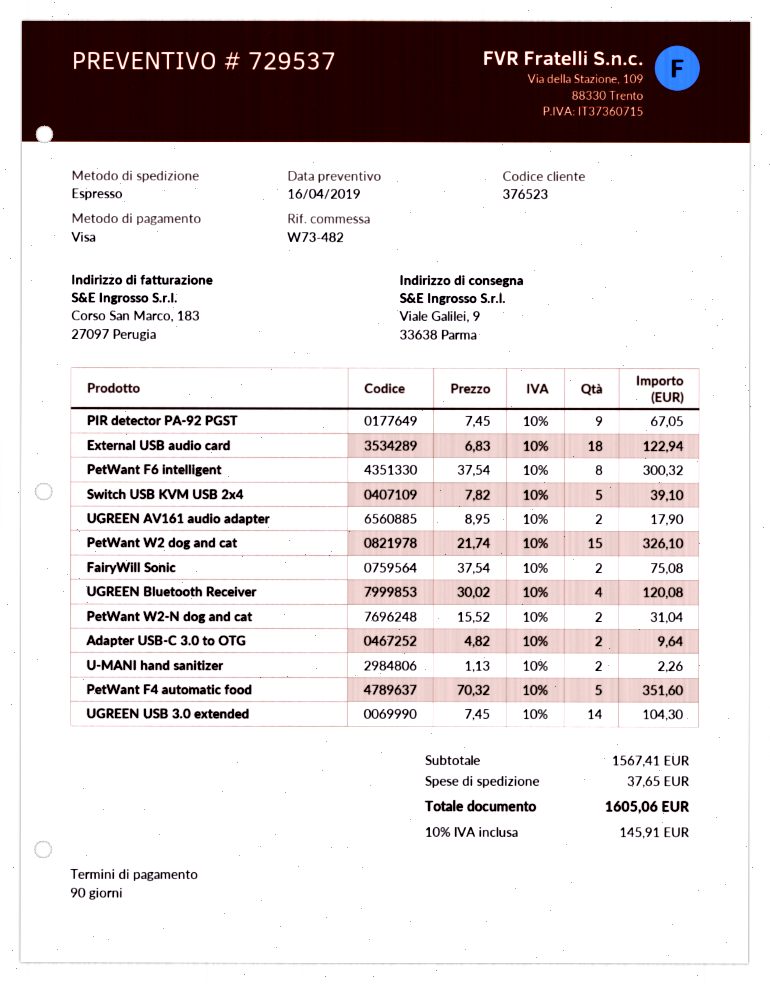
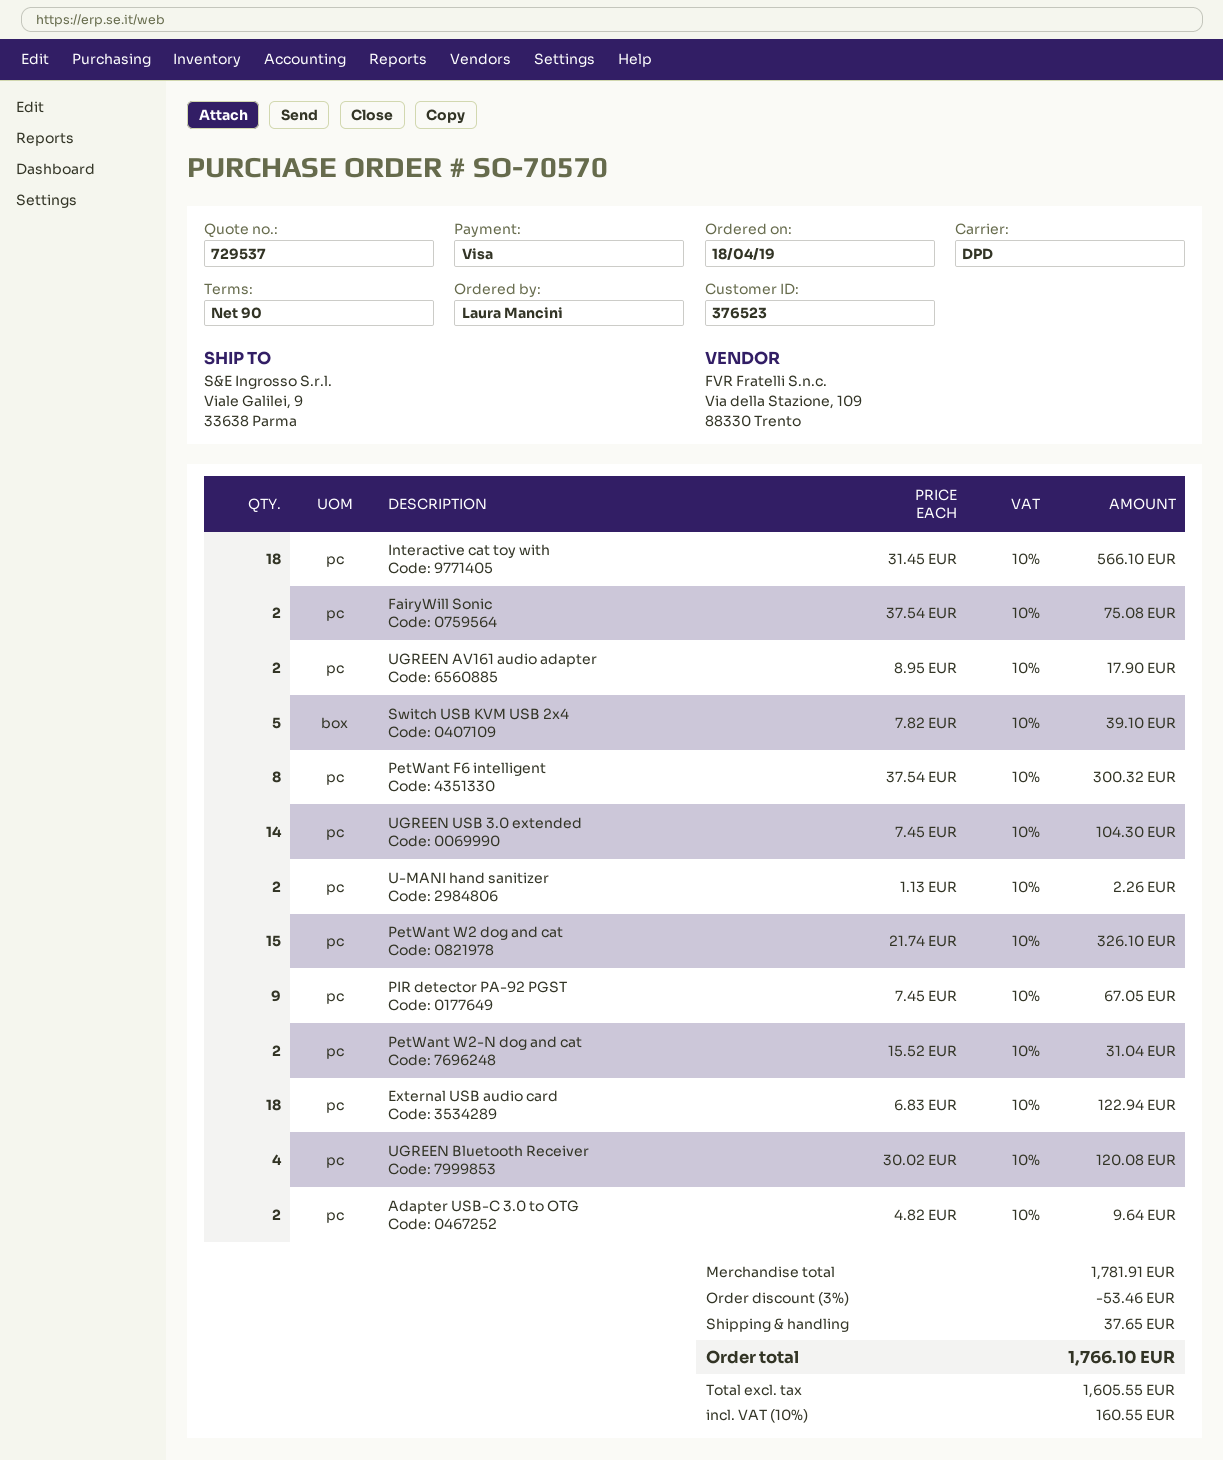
shipping method: express -> DPD
PetWant F4 automatic food: 5 x 70.32 = 351.60 -> none
Interactive cat toy with: none -> 18 x 31.45 = 566.10
subtotal: 1567.41 -> 1781.91
discount: none -> 3% = 53.46
tax: 10% = 145.91 -> 10% = 160.55
total: 1605.06 -> 1766.10

